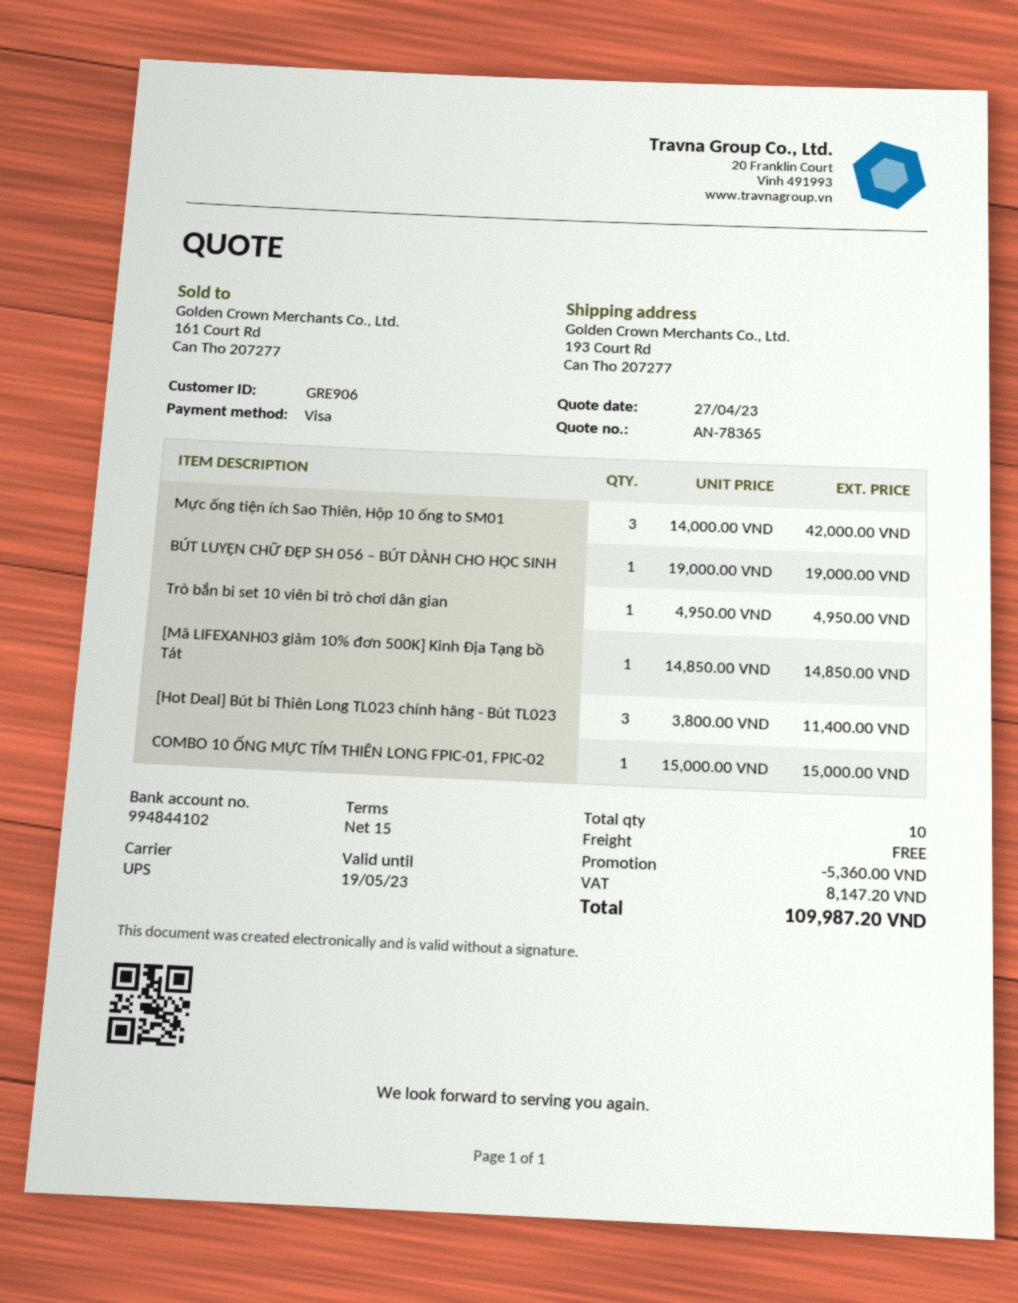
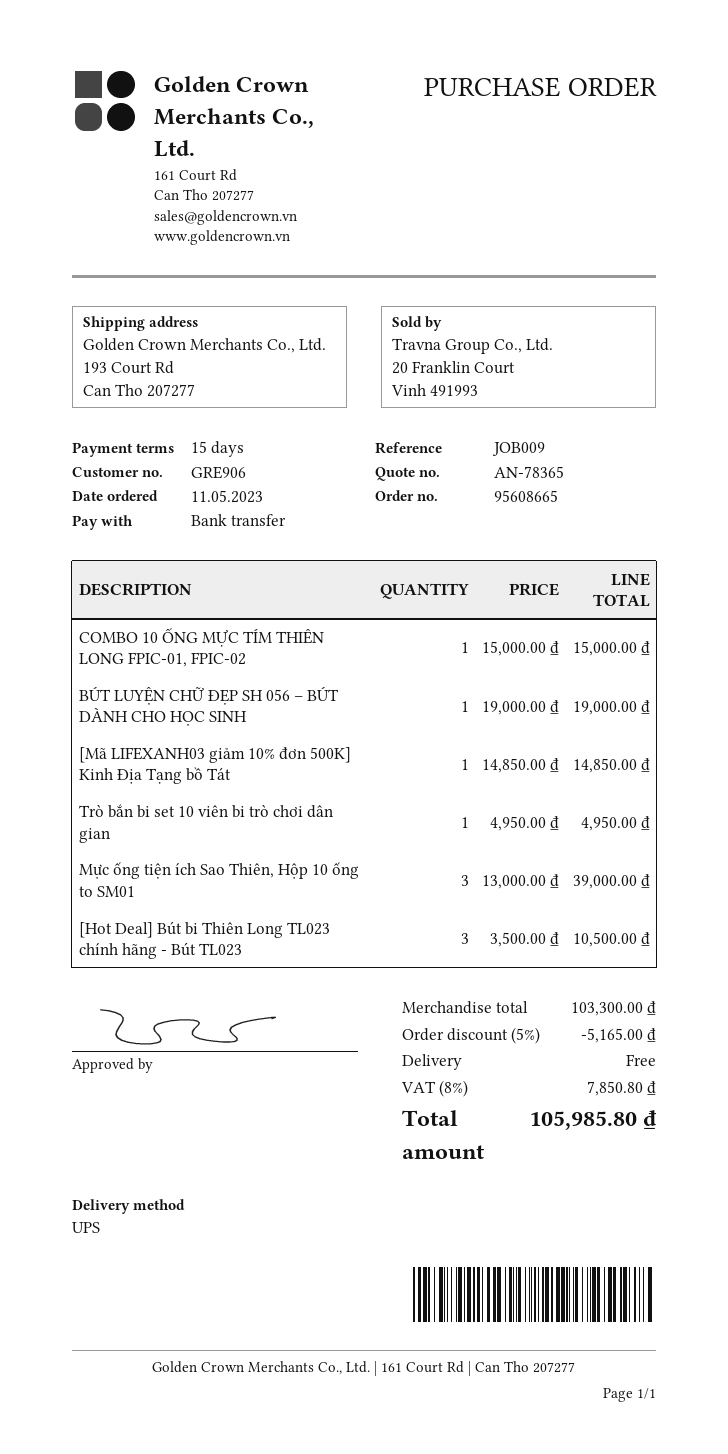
payment method: Visa -> bank transfer
Mực ống tiện ích Sao Thiên, Hộp 10 ống to SM01: 3 x 14000.00 = 42000.00 -> 3 x 13000.00 = 39000.00
[Hot Deal] Bút bi Thiên Long TL023 chính hãng - Bút TL023: 3 x 3800.00 = 11400.00 -> 3 x 3500.00 = 10500.00
discount: 5360.00 -> 5165.00
tax: 8147.20 -> 7850.80
total: 109987.20 -> 105985.80

